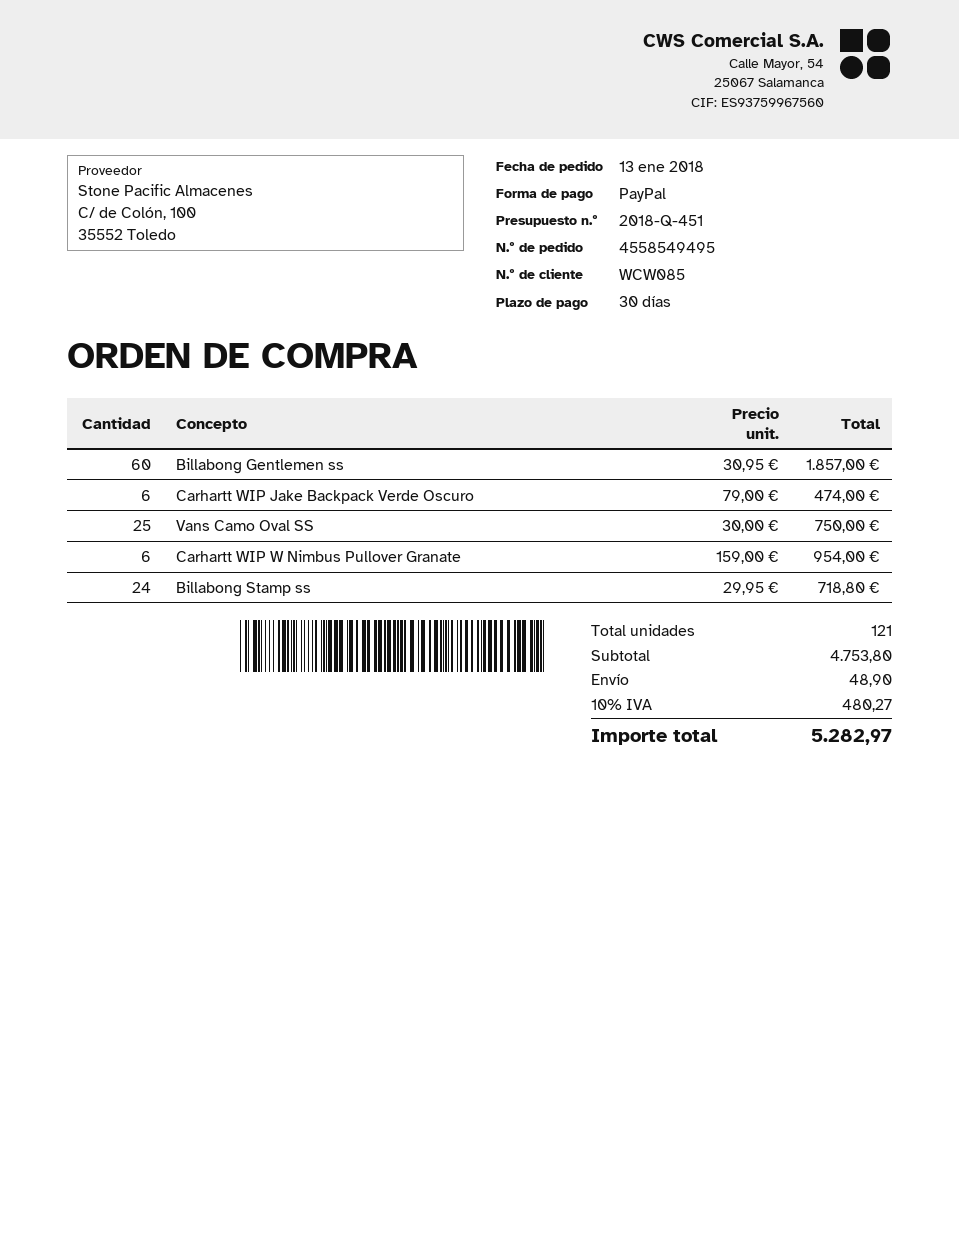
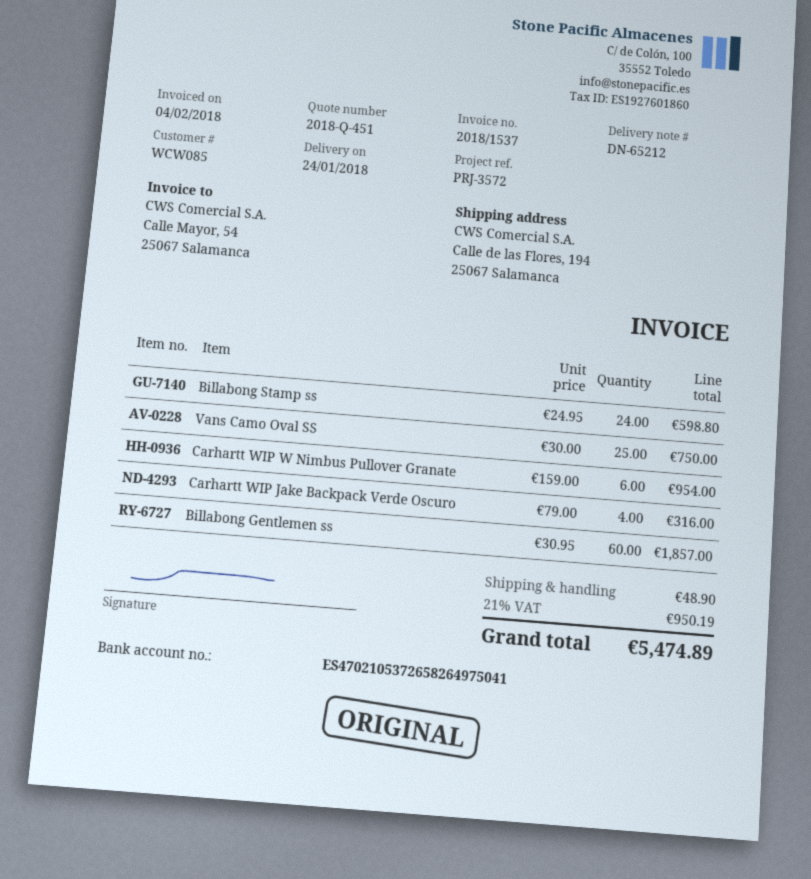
Carhartt WIP Jake Backpack Verde Oscuro: 6 x 79.00 = 474.00 -> 4 x 79.00 = 316.00
Billabong Stamp ss: 24 x 29.95 = 718.80 -> 24 x 24.95 = 598.80
tax: 10% = 480.27 -> 21% = 950.19
total: 5282.97 -> 5474.89

